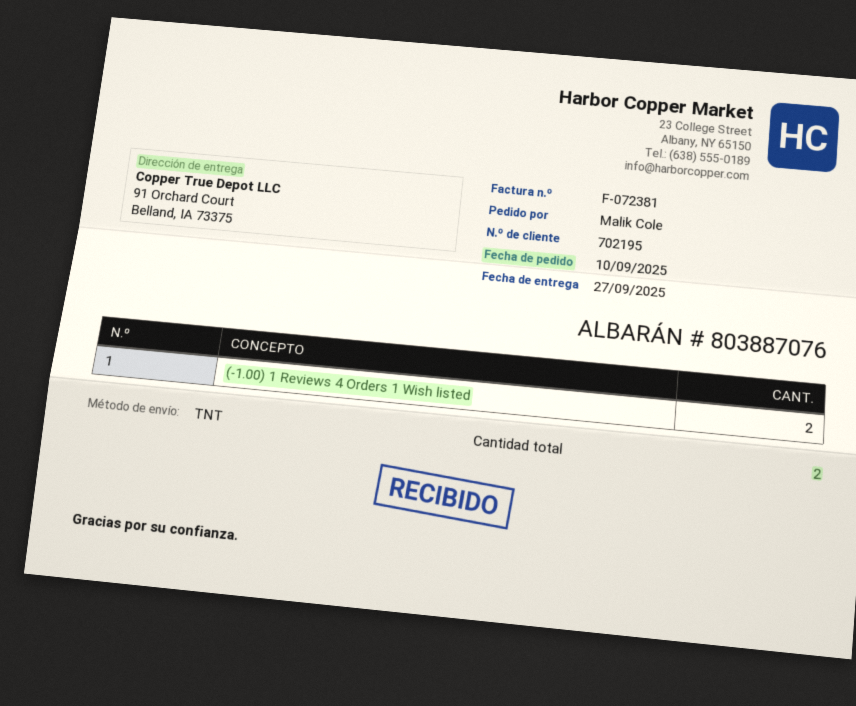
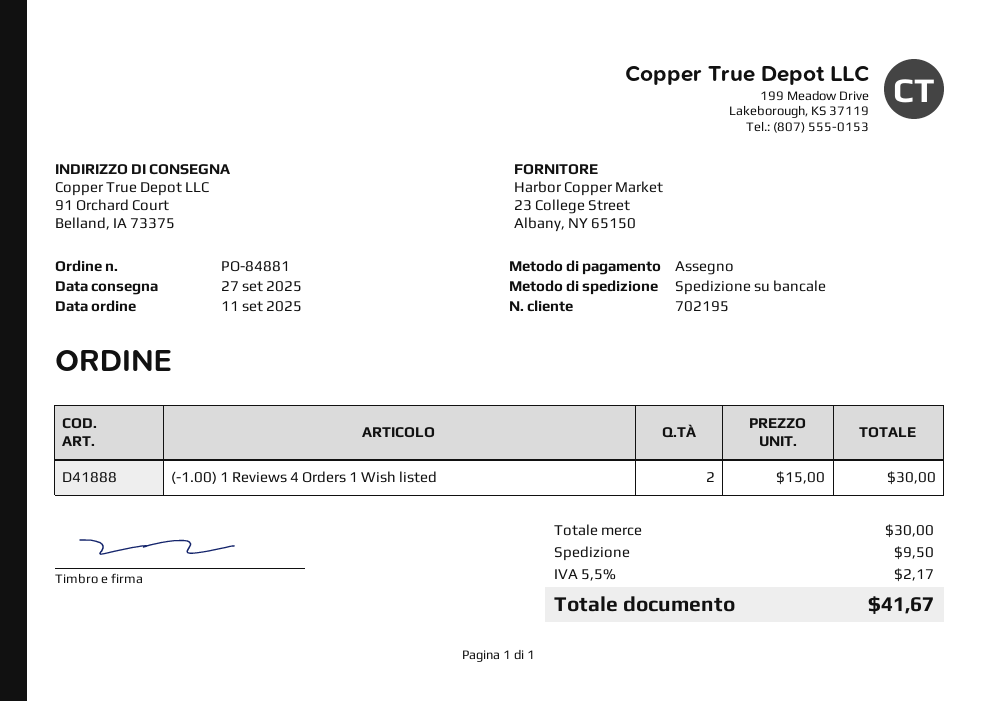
order date: 2025-09-10 -> 2025-09-11
shipping method: TNT -> pallet freight

